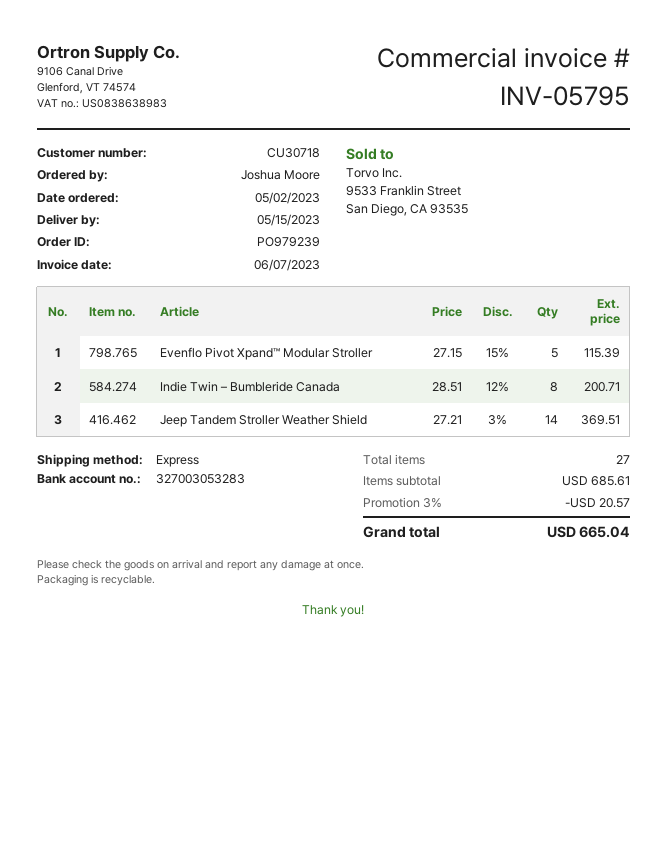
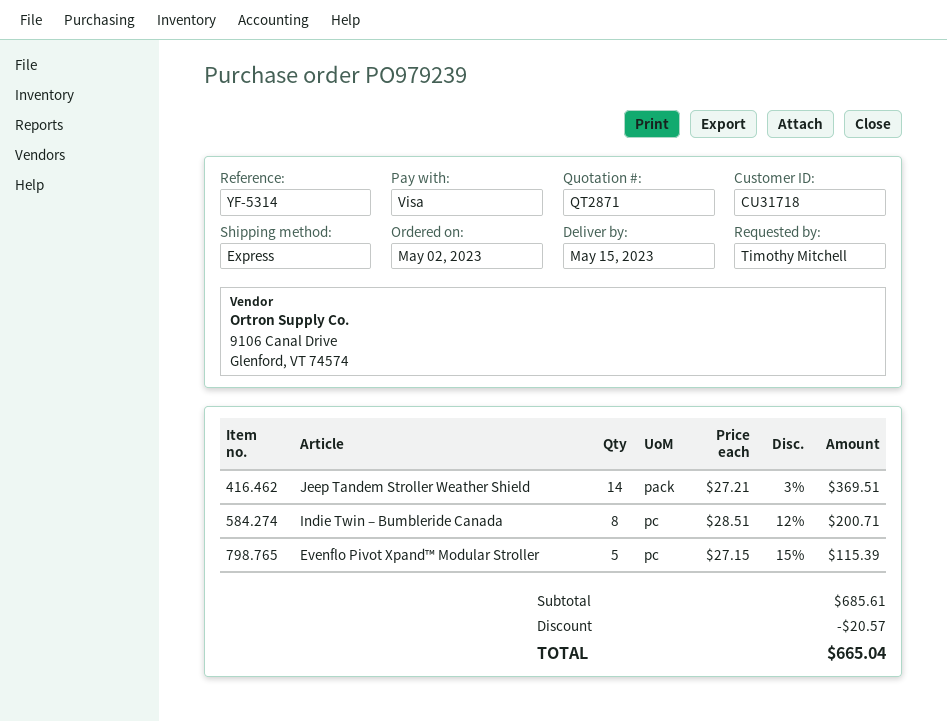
customer number: CU30718 -> CU31718
ordered by: Joshua Moore -> Timothy Mitchell

